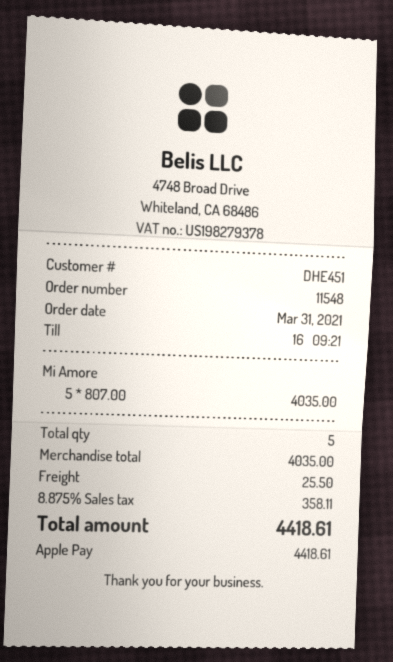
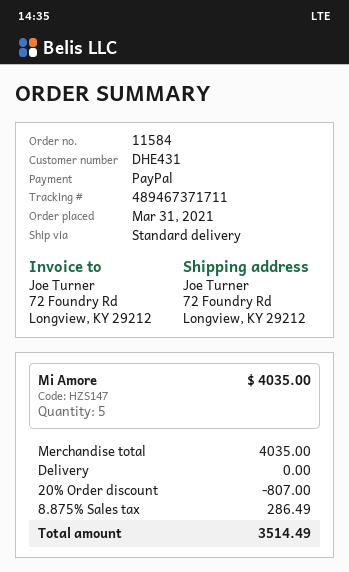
order number: 11548 -> 11584
customer number: DHE451 -> DHE431
payment method: Apple Pay -> PayPal
discount: none -> 20% = 807.00
shipping: 25.50 -> 0.00
tax: 8.875% = 358.11 -> 8.875% = 286.49
total: 4418.61 -> 3514.49

